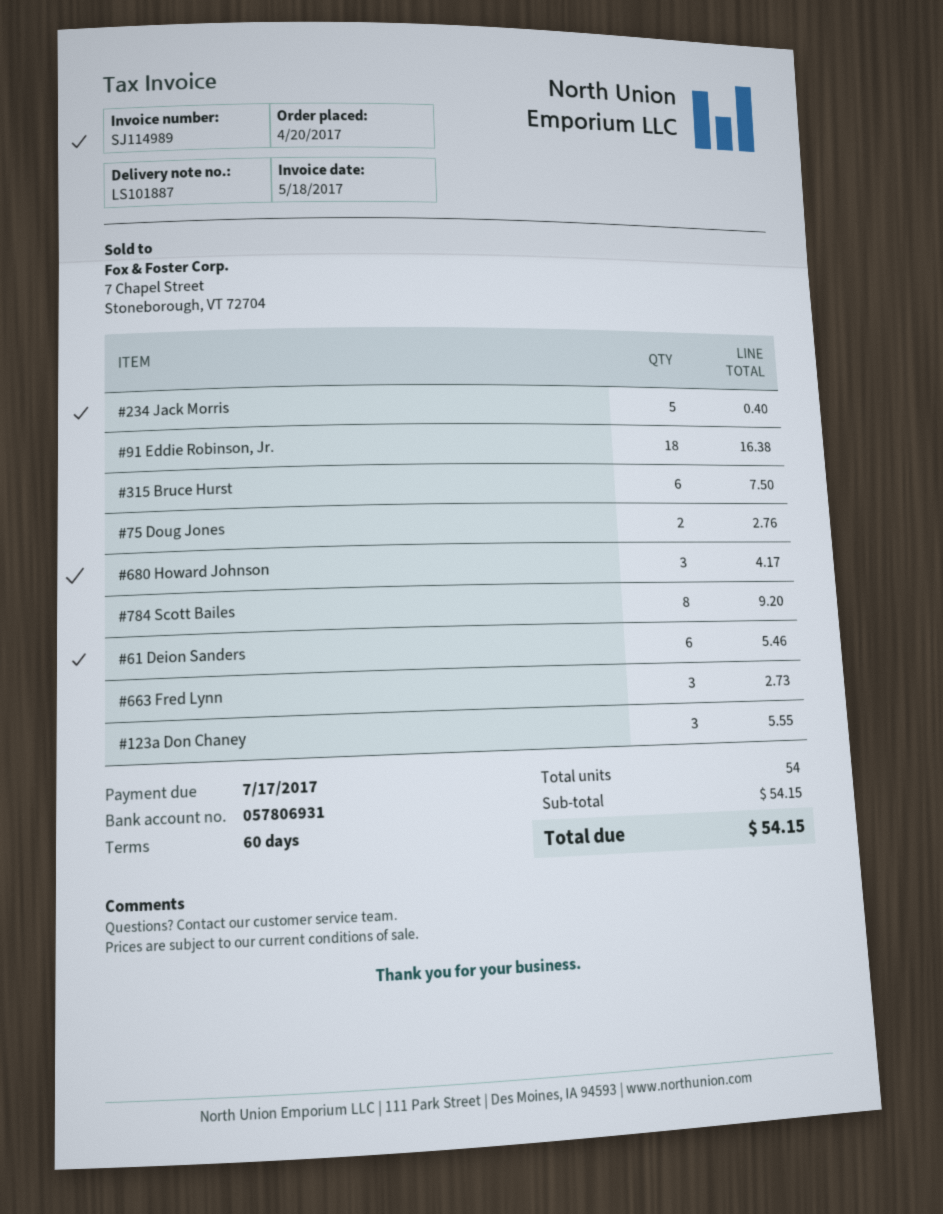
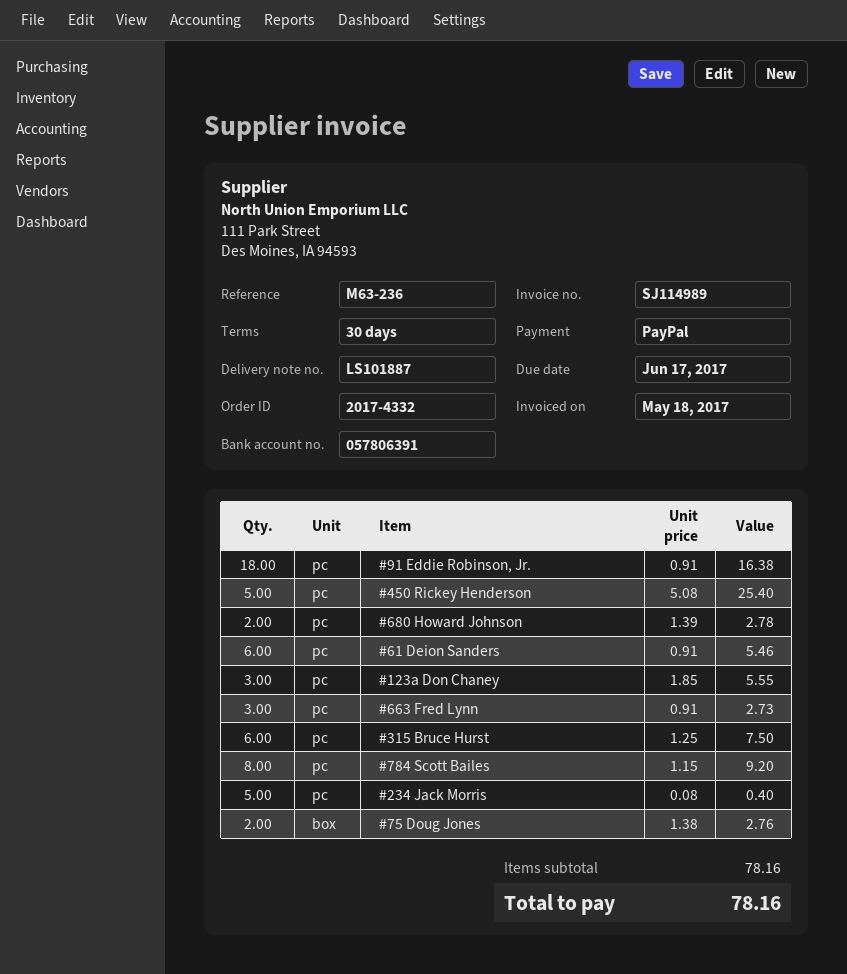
payment terms: 60 days -> 30 days
due date: 2017-07-17 -> 2017-06-17
bank account: 057806931 -> 057806391
#680 Howard Johnson: 3 for 4.17 -> 2 for 2.78
#450 Rickey Henderson: none -> 5 for 25.40
subtotal: 54.15 -> 78.16
total: 54.15 -> 78.16

